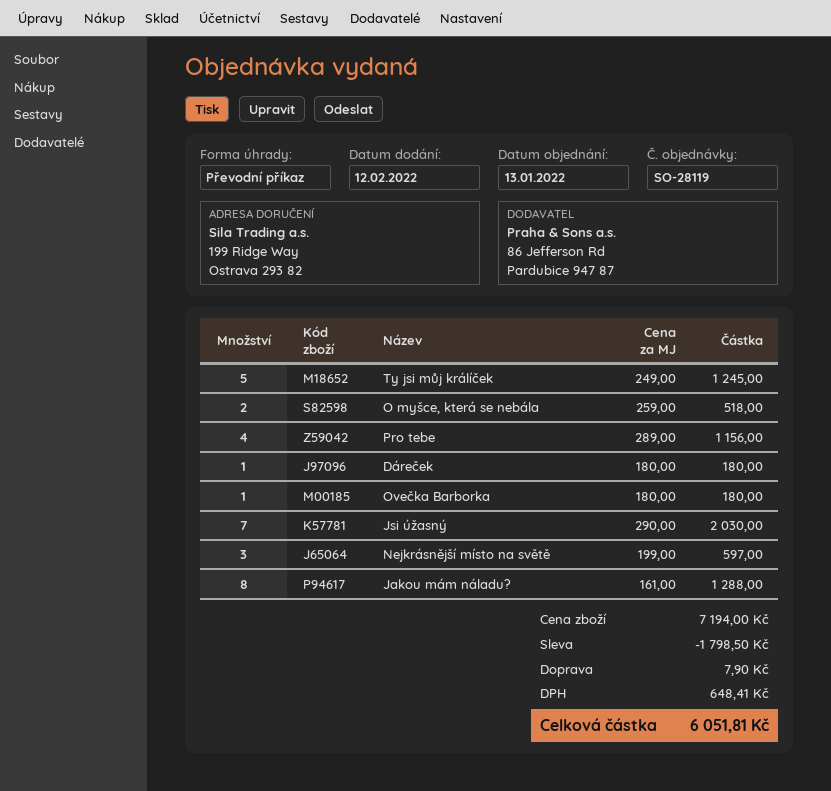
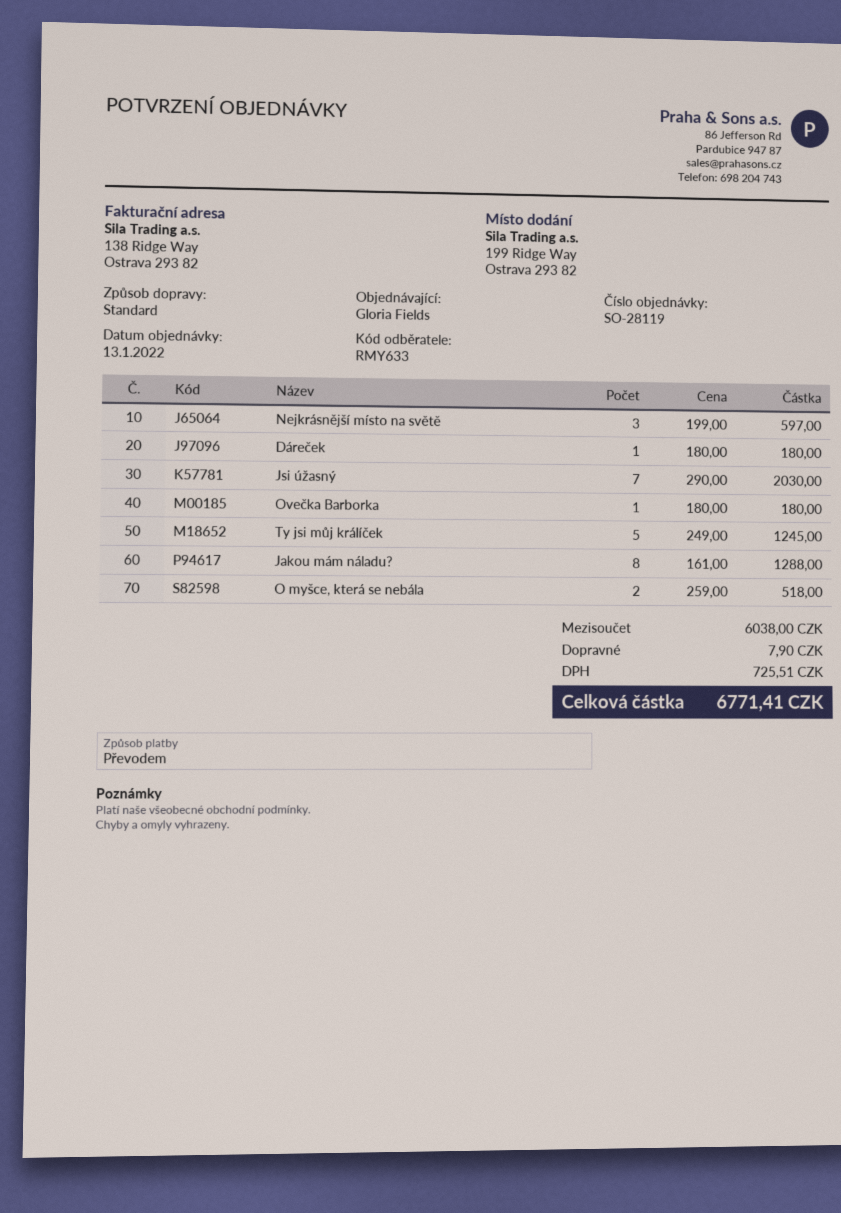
Pro tebe: 4 x 289.00 = 1156.00 -> none
subtotal: 7194.00 -> 6038.00
discount: 1798.50 -> none
tax: 648.41 -> 725.51
total: 6051.81 -> 6771.41

